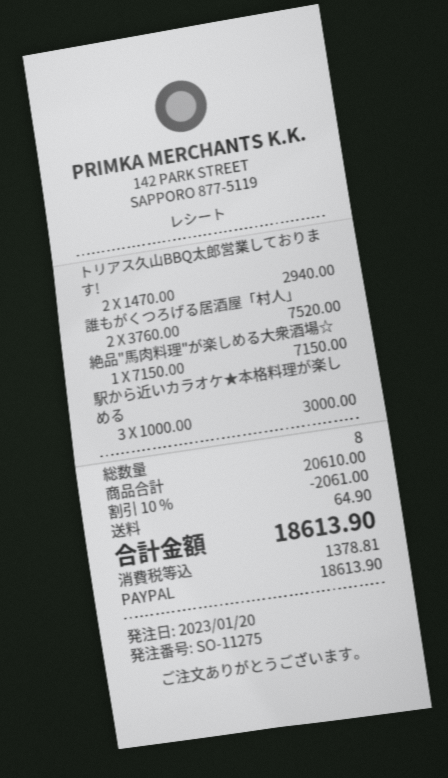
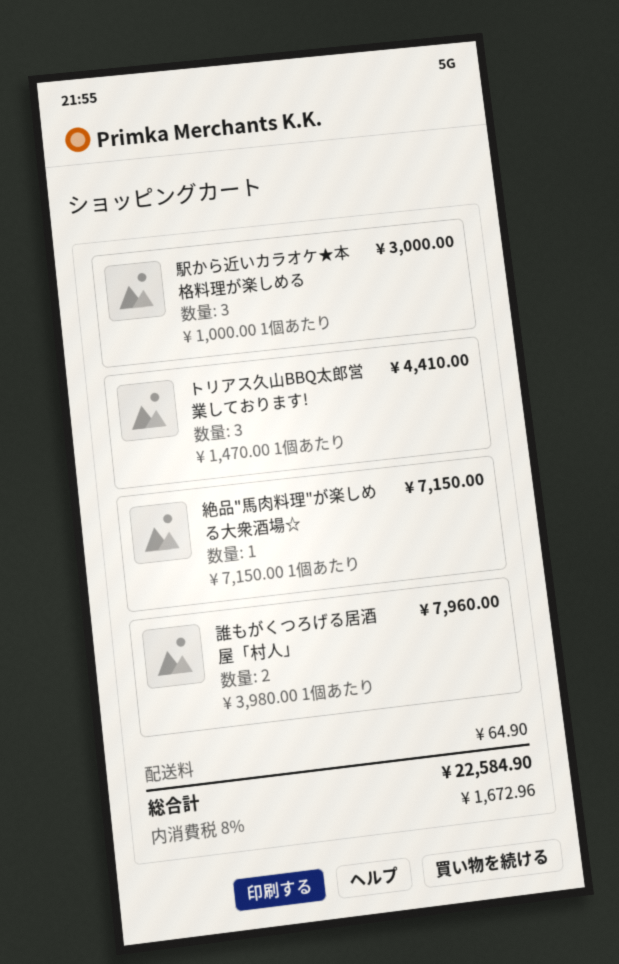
トリアス久山BBQ太郎営業しております!: 2 x 1470.00 = 2940.00 -> 3 x 1470.00 = 4410.00
誰もがくつろげる居酒屋「村人」: 2 x 3760.00 = 7520.00 -> 2 x 3980.00 = 7960.00
discount: 10% = 2061.00 -> none
tax: 1378.81 -> 1672.96
total: 18613.90 -> 22584.90

